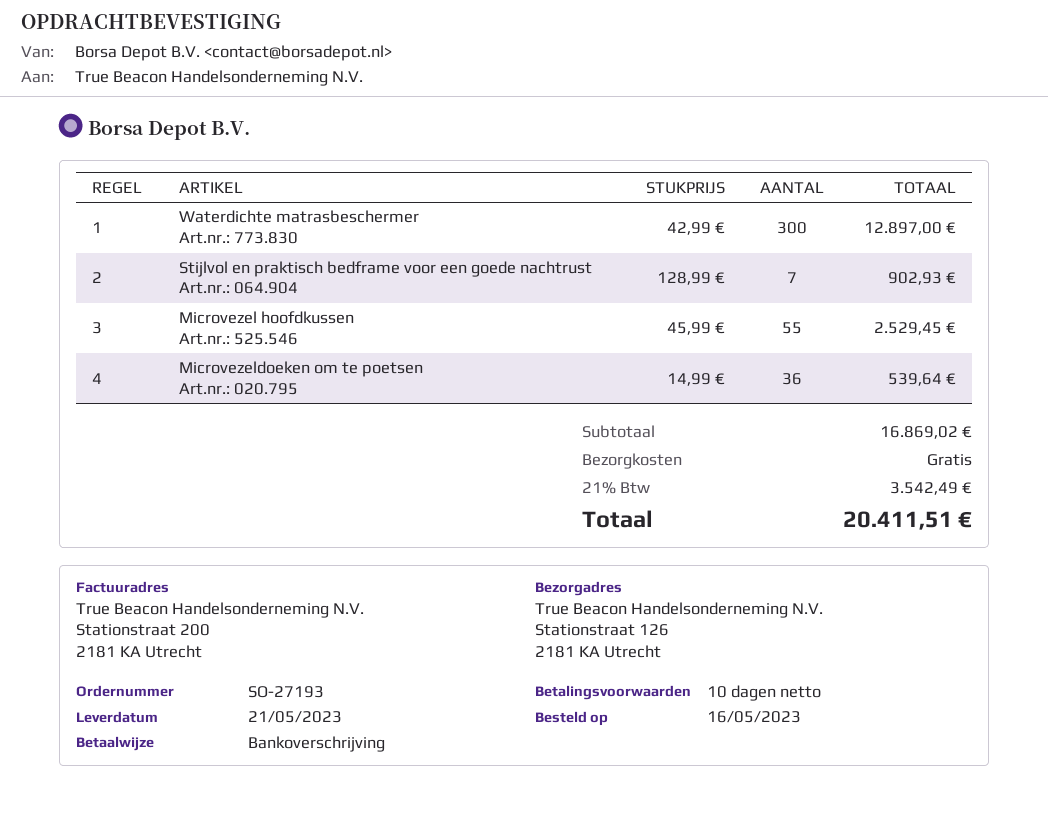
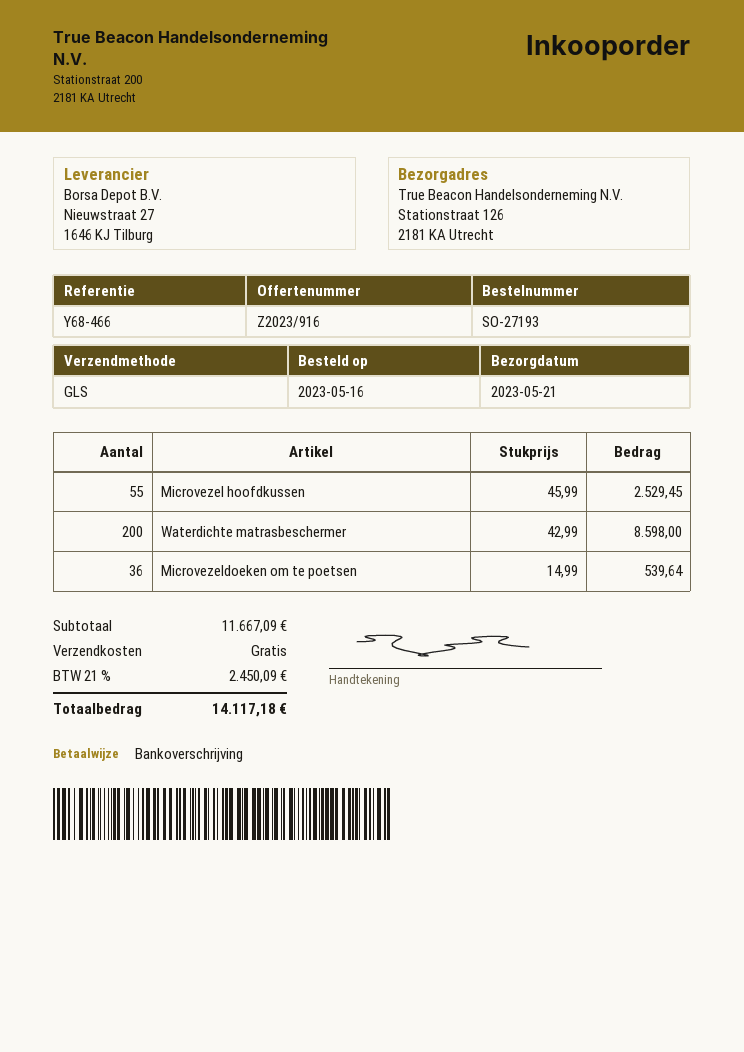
Waterdichte matrasbeschermer: 300 x 42.99 = 12897.00 -> 200 x 42.99 = 8598.00
Stijlvol en praktisch bedframe voor een goede nachtrust: 7 x 128.99 = 902.93 -> none
subtotal: 16869.02 -> 11667.09
tax: 21% = 3542.49 -> 21% = 2450.09
total: 20411.51 -> 14117.18

